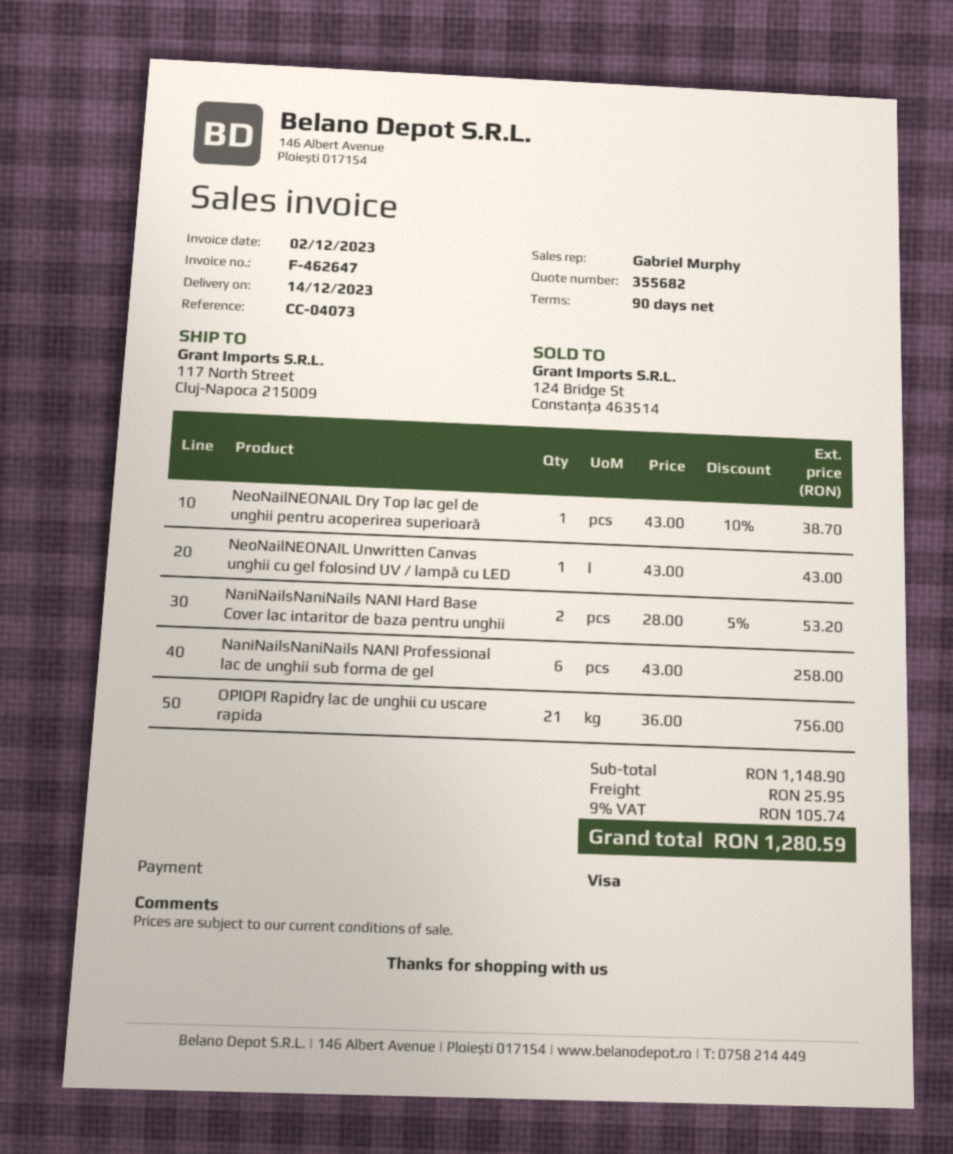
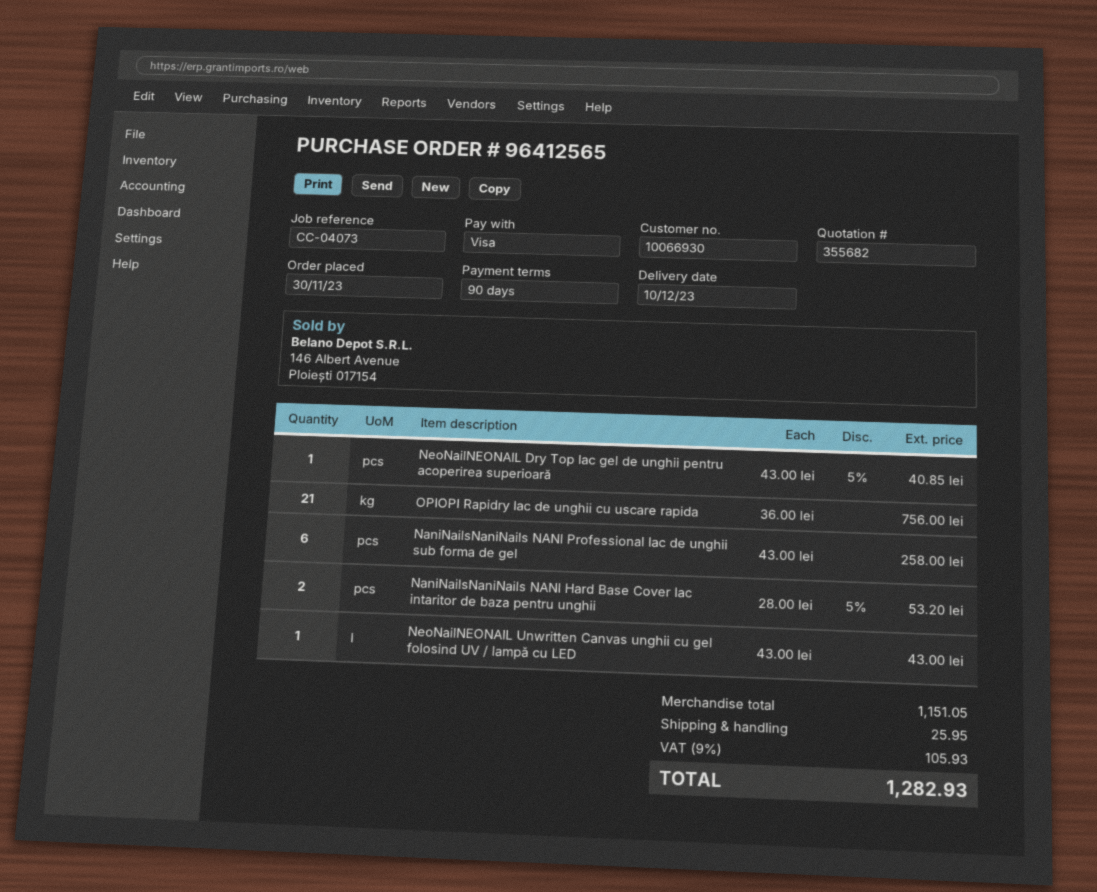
delivery date: 2023-12-14 -> 2023-12-10
NeoNailNEONAIL Dry Top lac gel de unghii pentru acoperirea superioară: 1 x 43.00 - 10% = 38.70 -> 1 x 43.00 - 5% = 40.85
subtotal: 1148.90 -> 1151.05
tax: 9% = 105.74 -> 9% = 105.93
total: 1280.59 -> 1282.93

